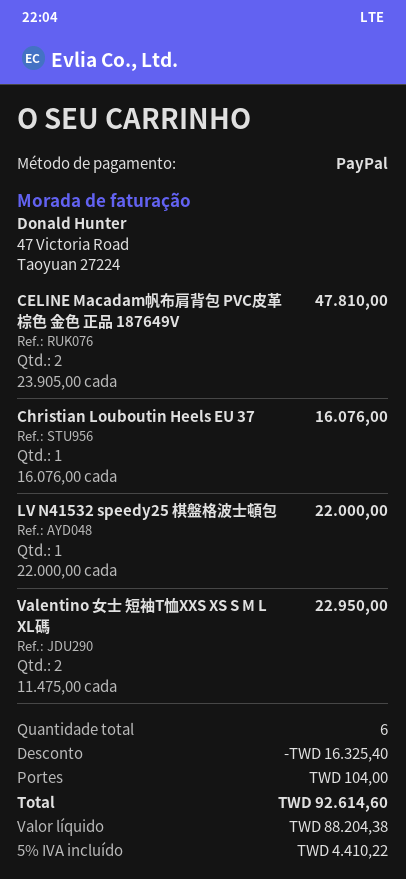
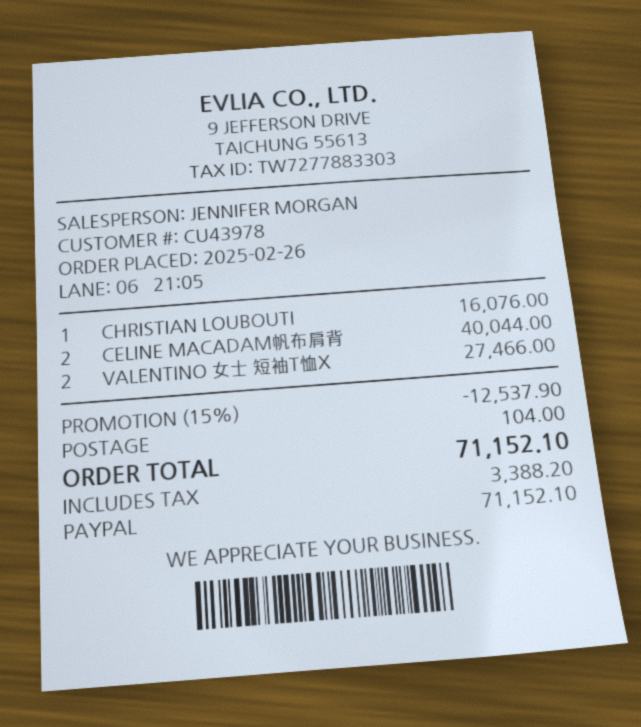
CELINE Macadam帆布肩背包 PVC皮革 棕色 金色 正品 187649V: 2 for 47810.00 -> 2 for 40044.00
LV N41532 speedy25 棋盤格波士頓包: 1 for 22000.00 -> none
Valentino 女士 短袖T恤XXS XS S M L XL碼: 2 for 22950.00 -> 2 for 27466.00
discount: 16325.40 -> 12537.90
tax: 4410.22 -> 3388.20
total: 92614.60 -> 71152.10

